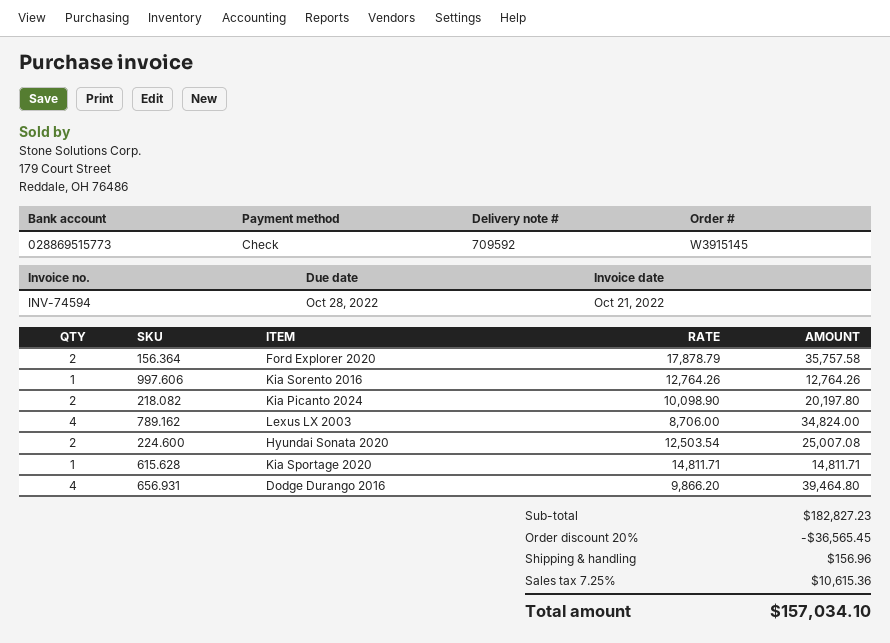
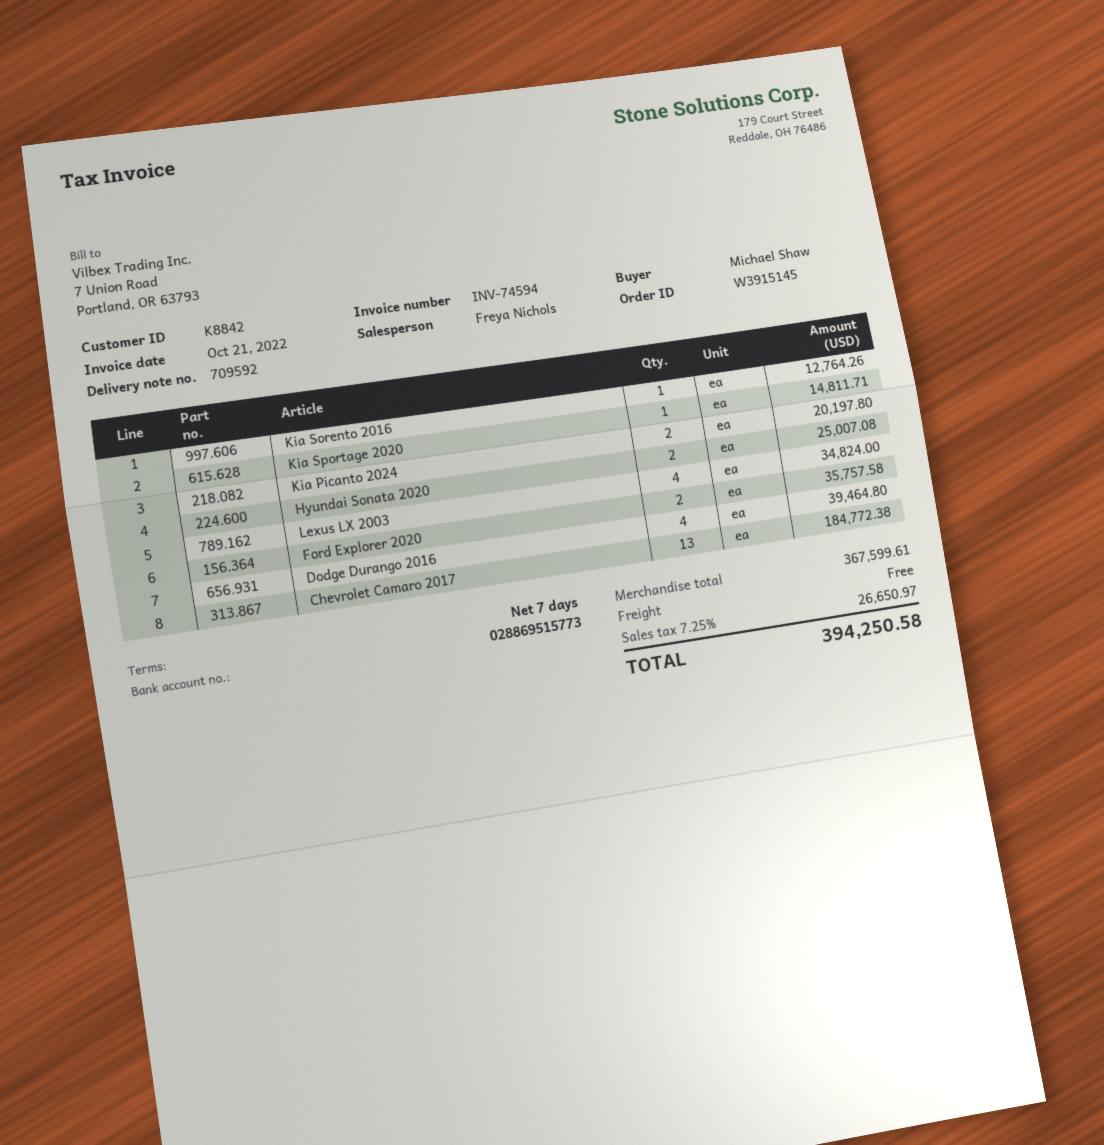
Chevrolet Camaro 2017: none -> 13 for 184772.38
subtotal: 182827.23 -> 367599.61
discount: 20% = 36565.45 -> none
shipping: 156.96 -> 0.00
tax: 7.25% = 10615.36 -> 7.25% = 26650.97
total: 157034.10 -> 394250.58

